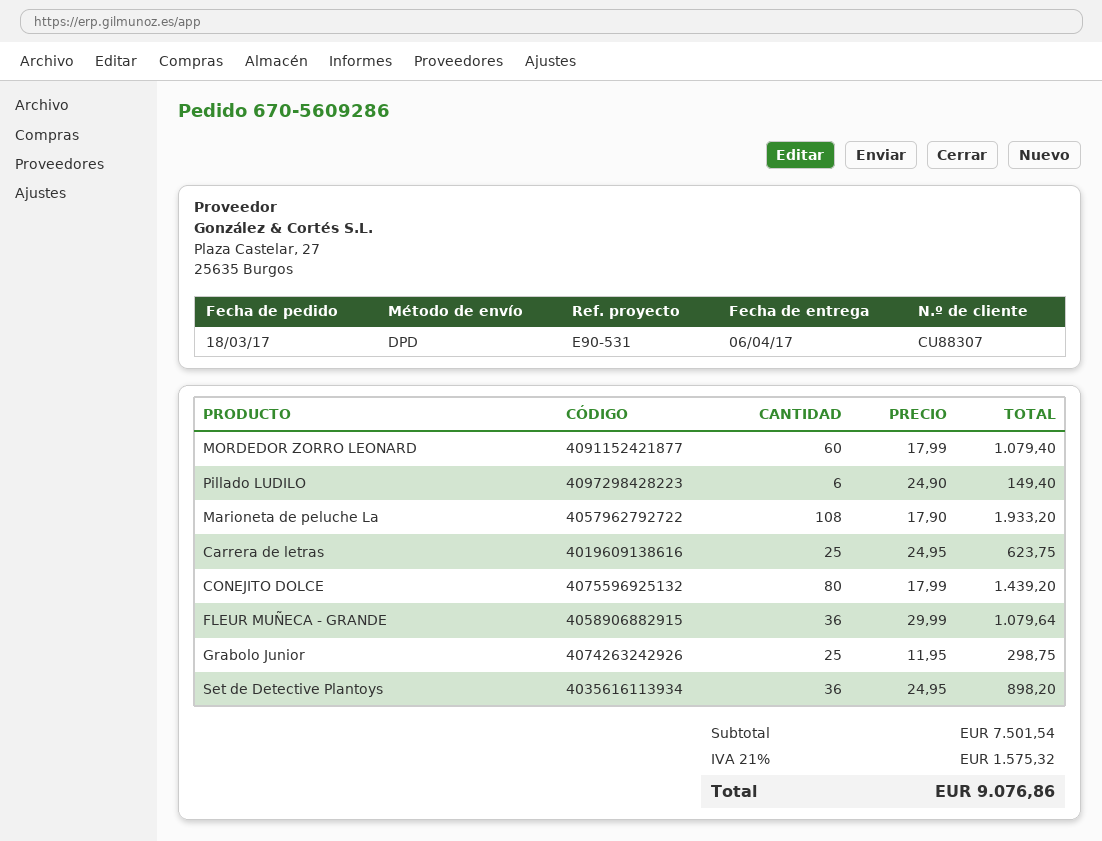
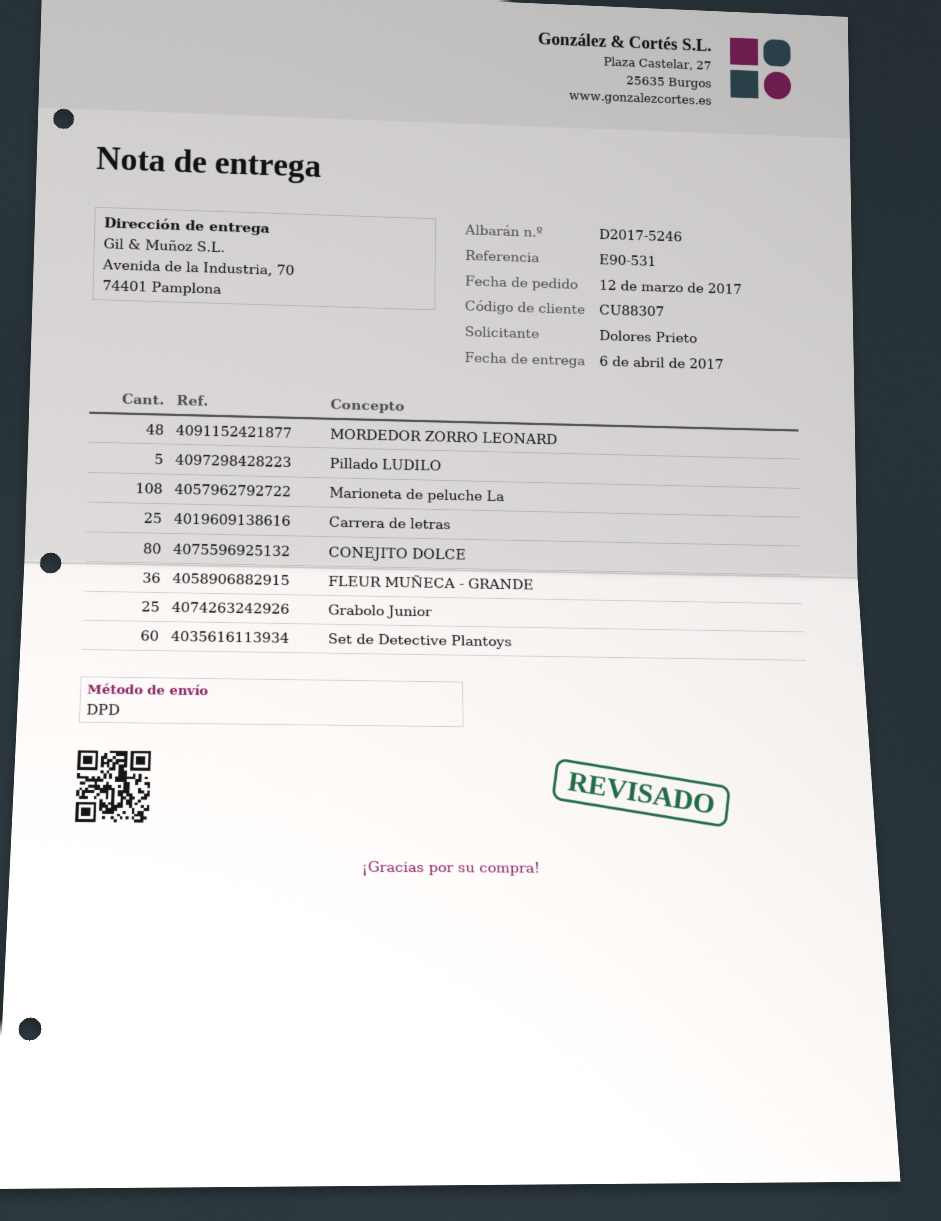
order date: 2017-03-18 -> 2017-03-12
MORDEDOR ZORRO LEONARD: 60 -> 48
Pillado LUDILO: 6 -> 5
Set de Detective Plantoys: 36 -> 60

